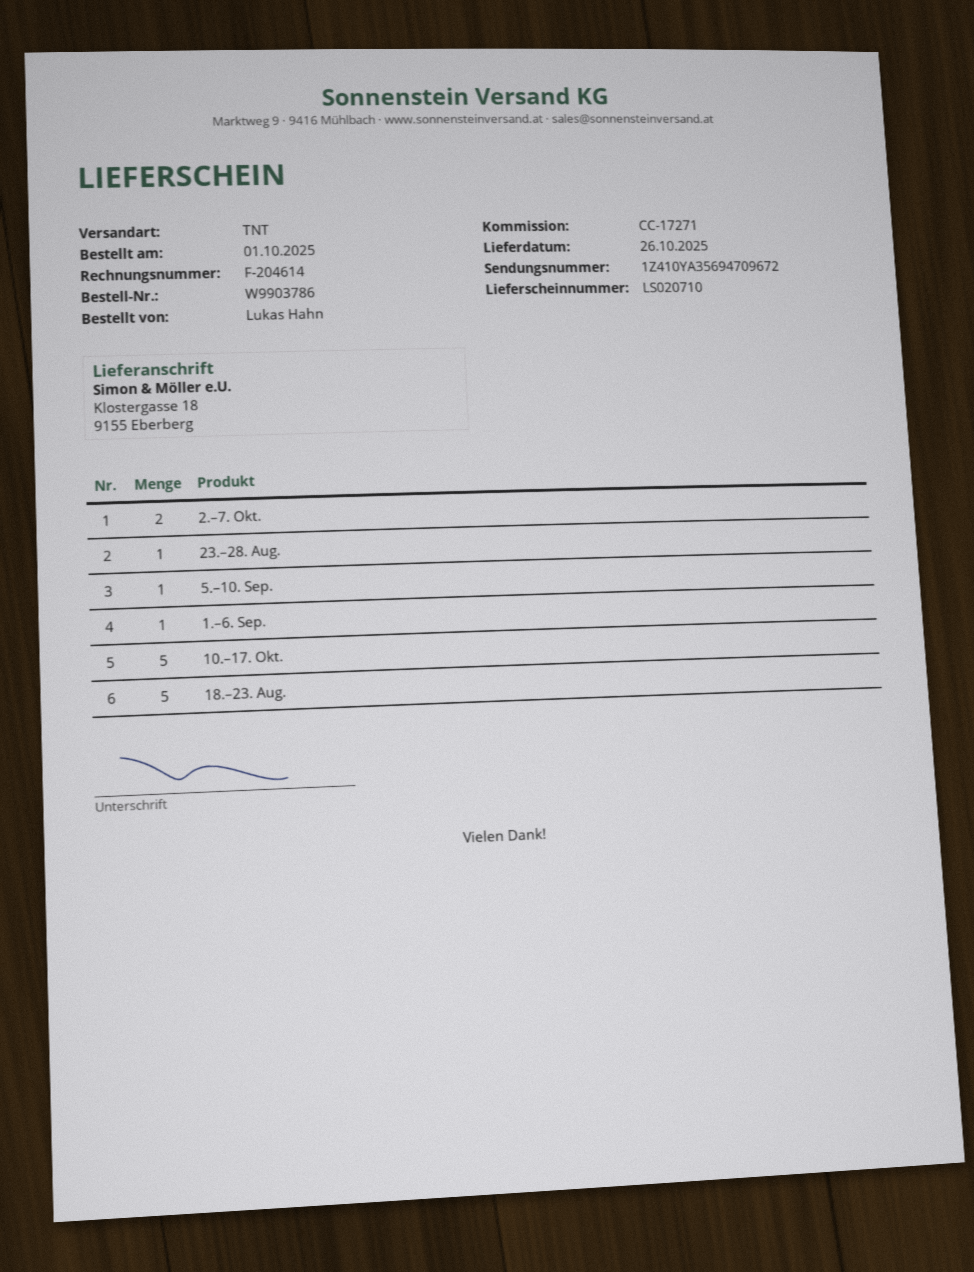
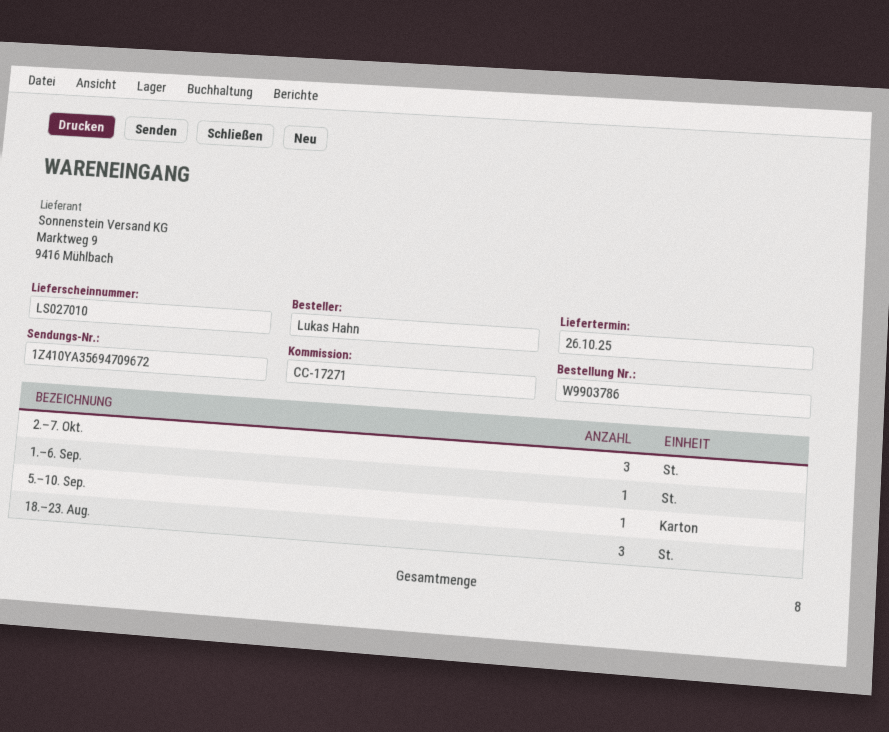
delivery note number: LS020710 -> LS027010
2.–7. Okt.: 2 -> 3
23.–28. Aug.: 1 -> none
10.–17. Okt.: 5 -> none
18.–23. Aug.: 5 -> 3

